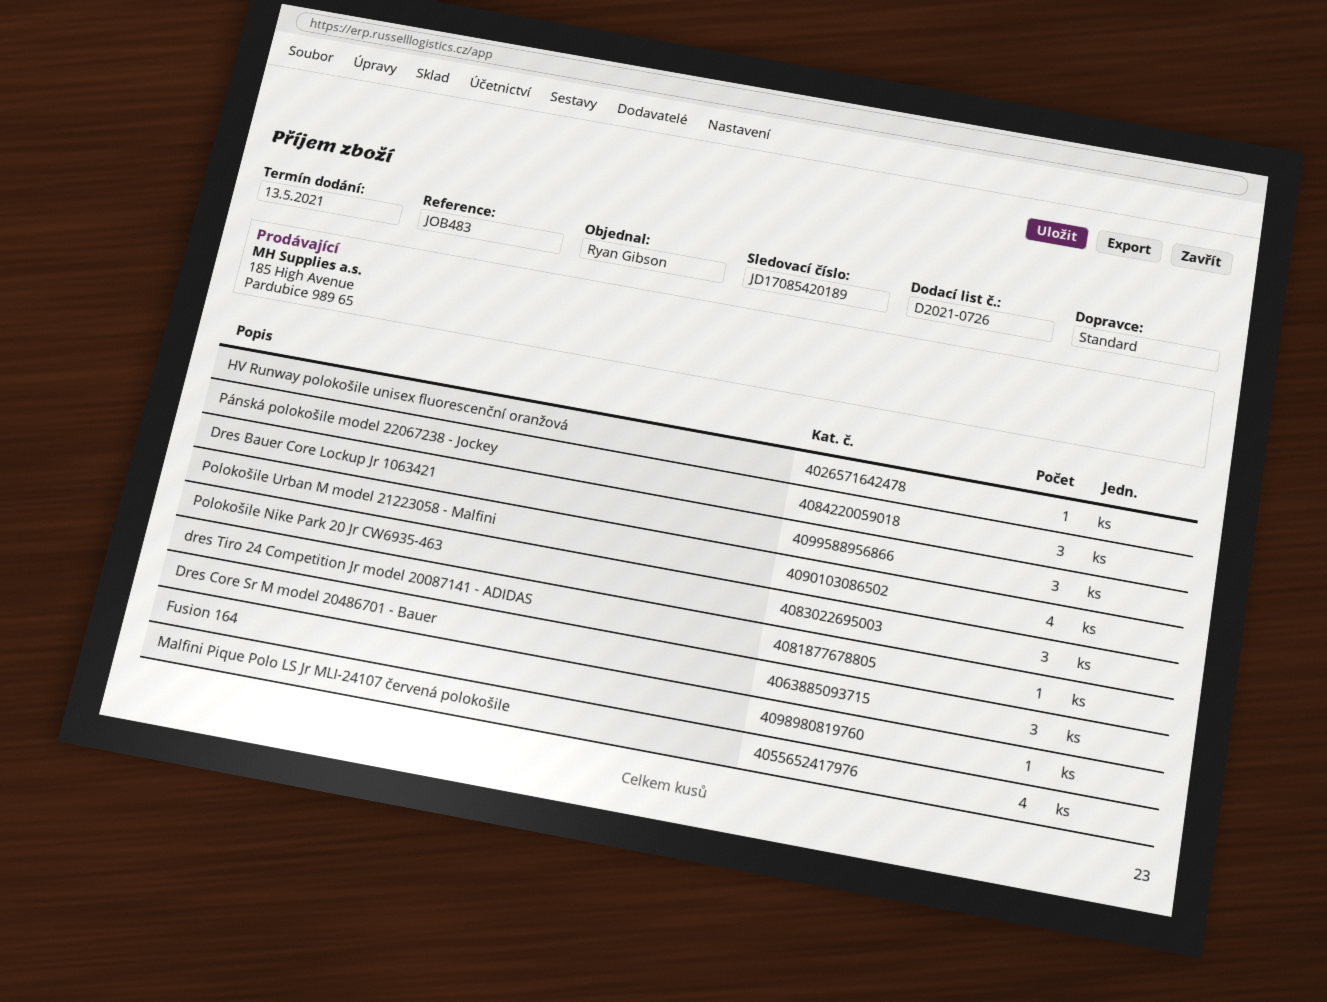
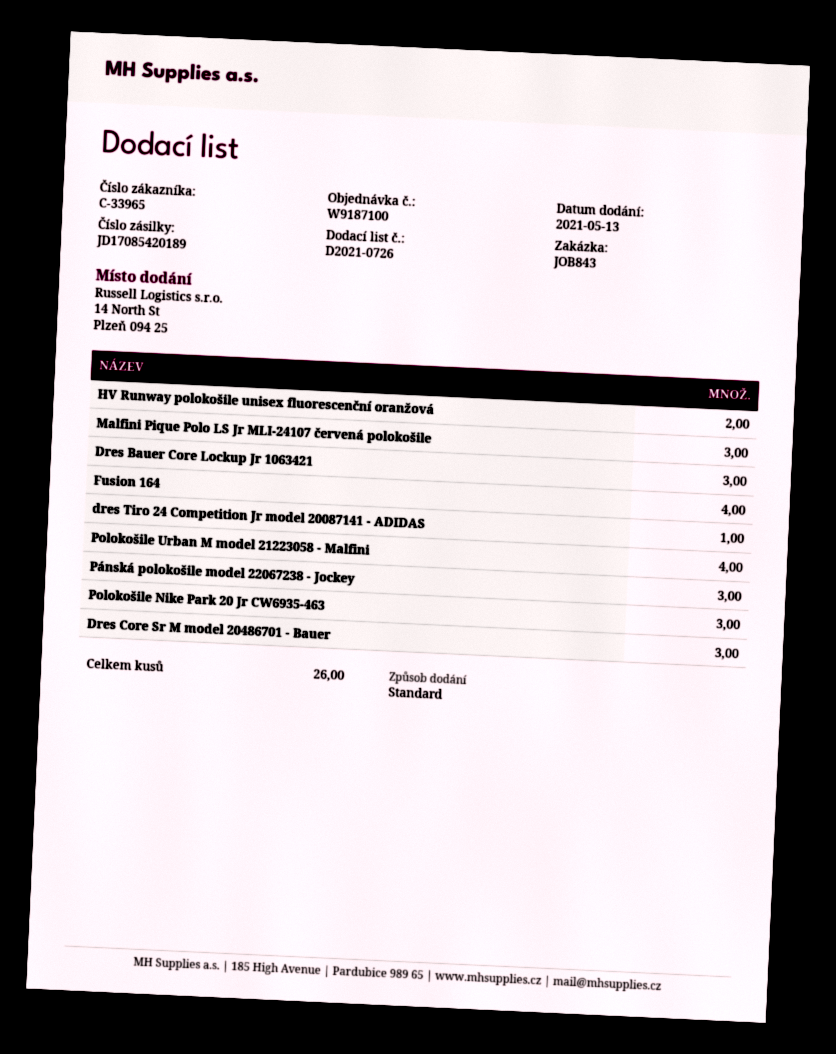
reference: JOB483 -> JOB843
HV Runway polokošile unisex fluorescenční oranžová: 1 -> 2
Fusion 164: 1 -> 4
Malfini Pique Polo LS Jr MLI-24107 červená polokošile: 4 -> 3
total quantity: 23 -> 26

